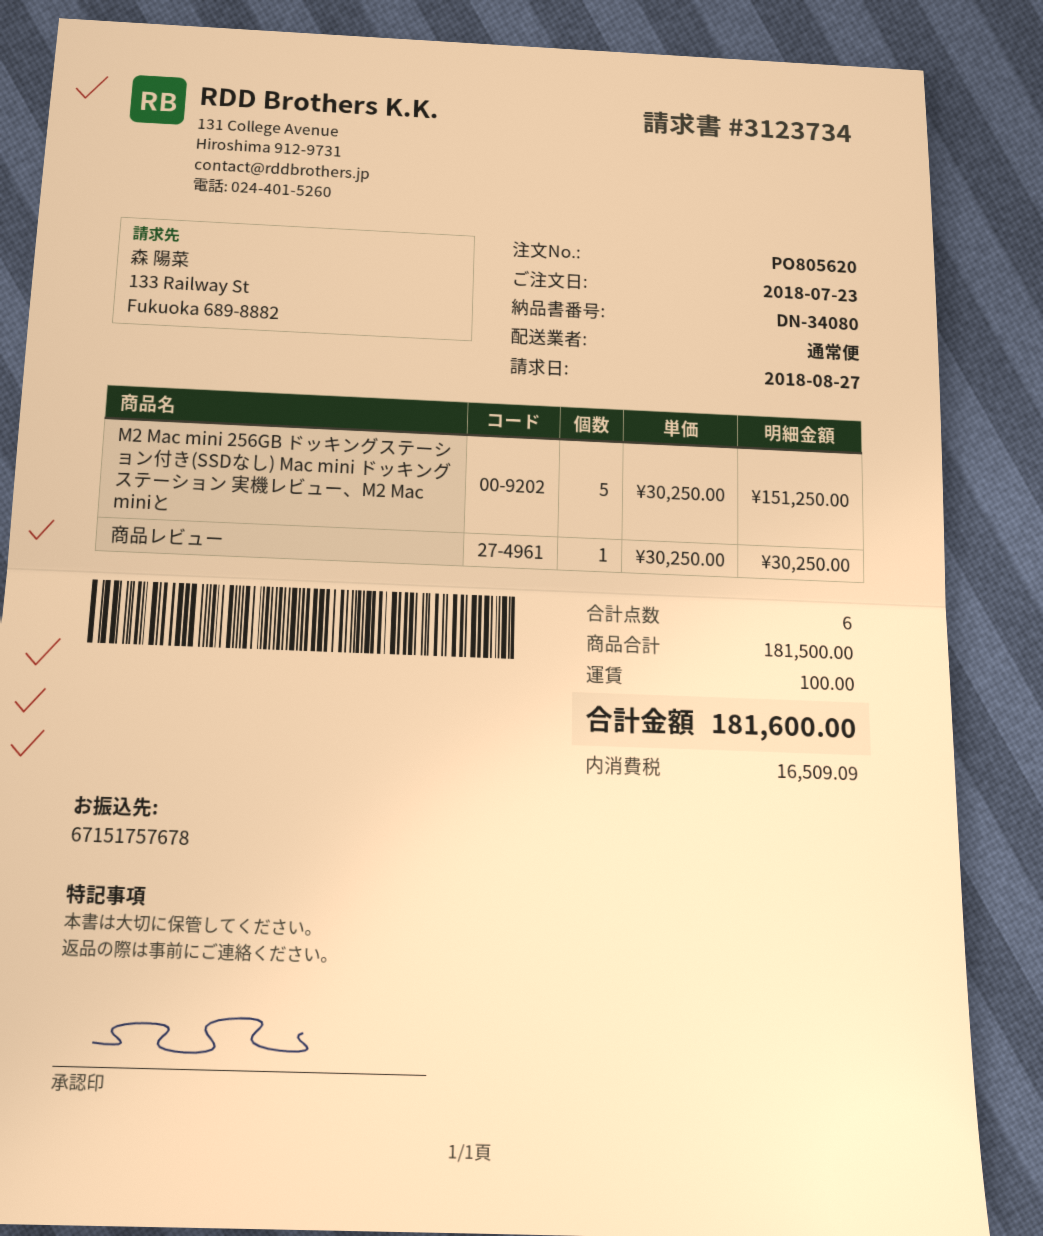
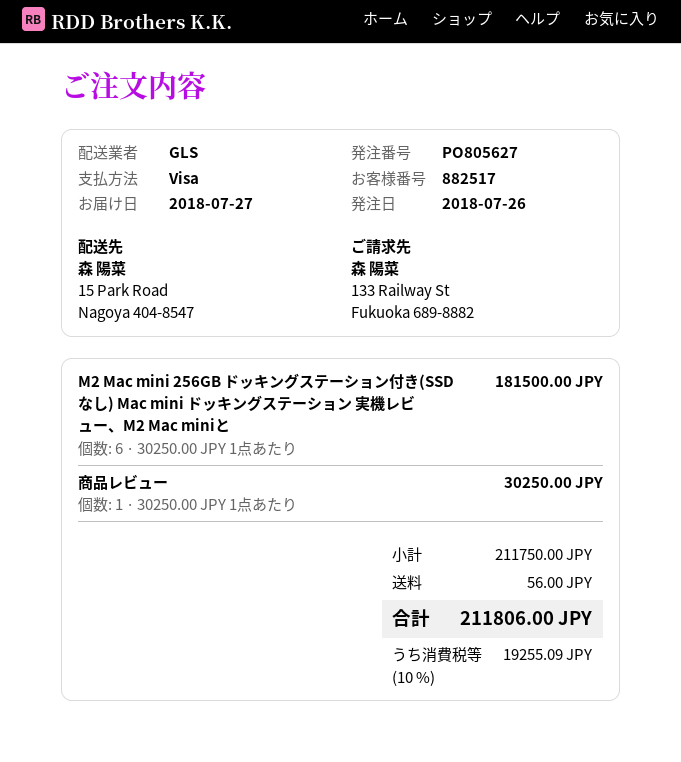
order number: PO805620 -> PO805627
order date: 2018-07-23 -> 2018-07-26
shipping method: standard -> GLS
M2 Mac mini 256GB ドッキングステーション付き(SSDなし) Mac mini ドッキングステーション 実機レビュー、M2 Mac miniと: 5 x 30250.00 = 151250.00 -> 6 x 30250.00 = 181500.00
subtotal: 181500.00 -> 211750.00
shipping: 100.00 -> 56.00
tax: 16509.09 -> 19255.09
total: 181600.00 -> 211806.00

